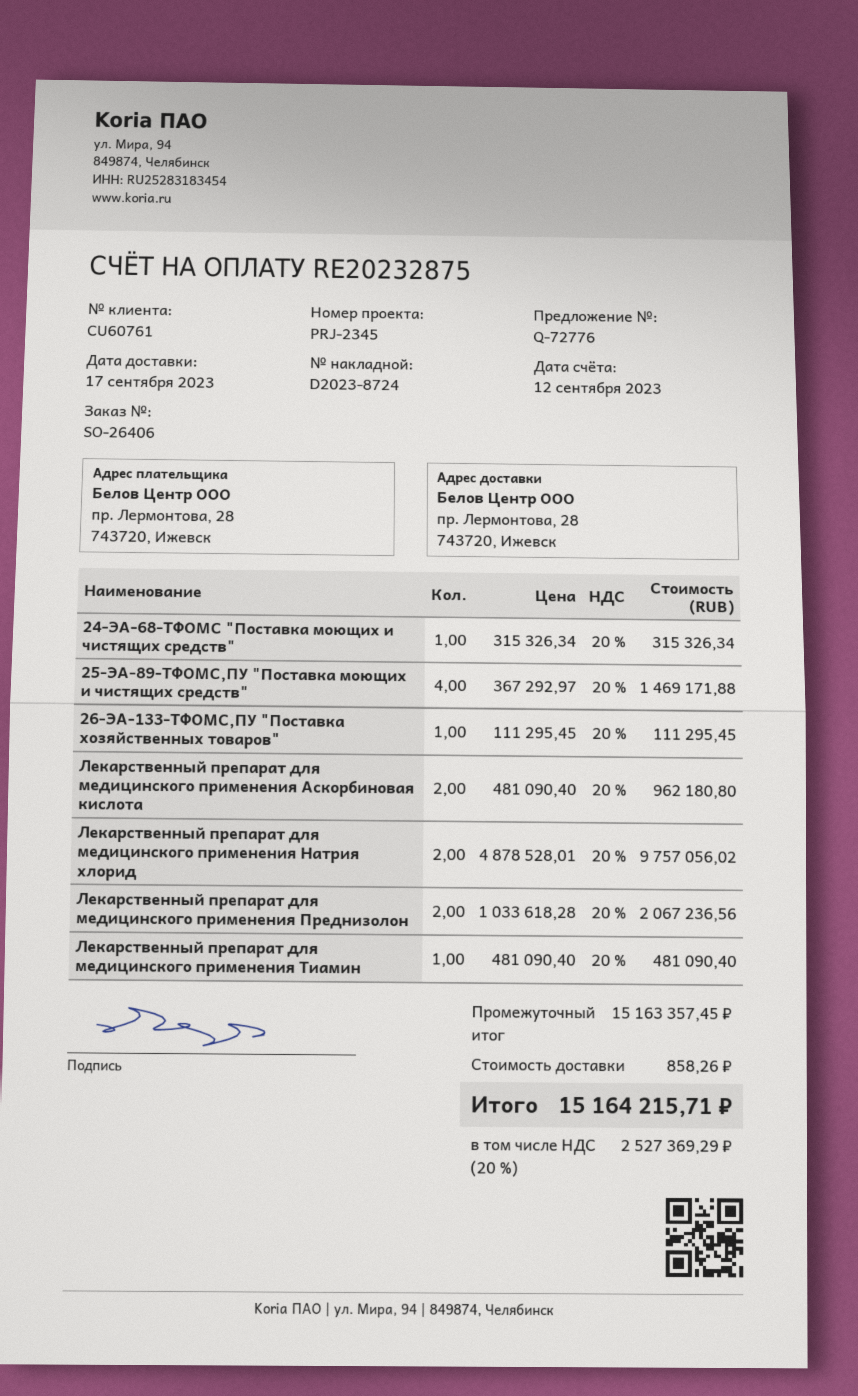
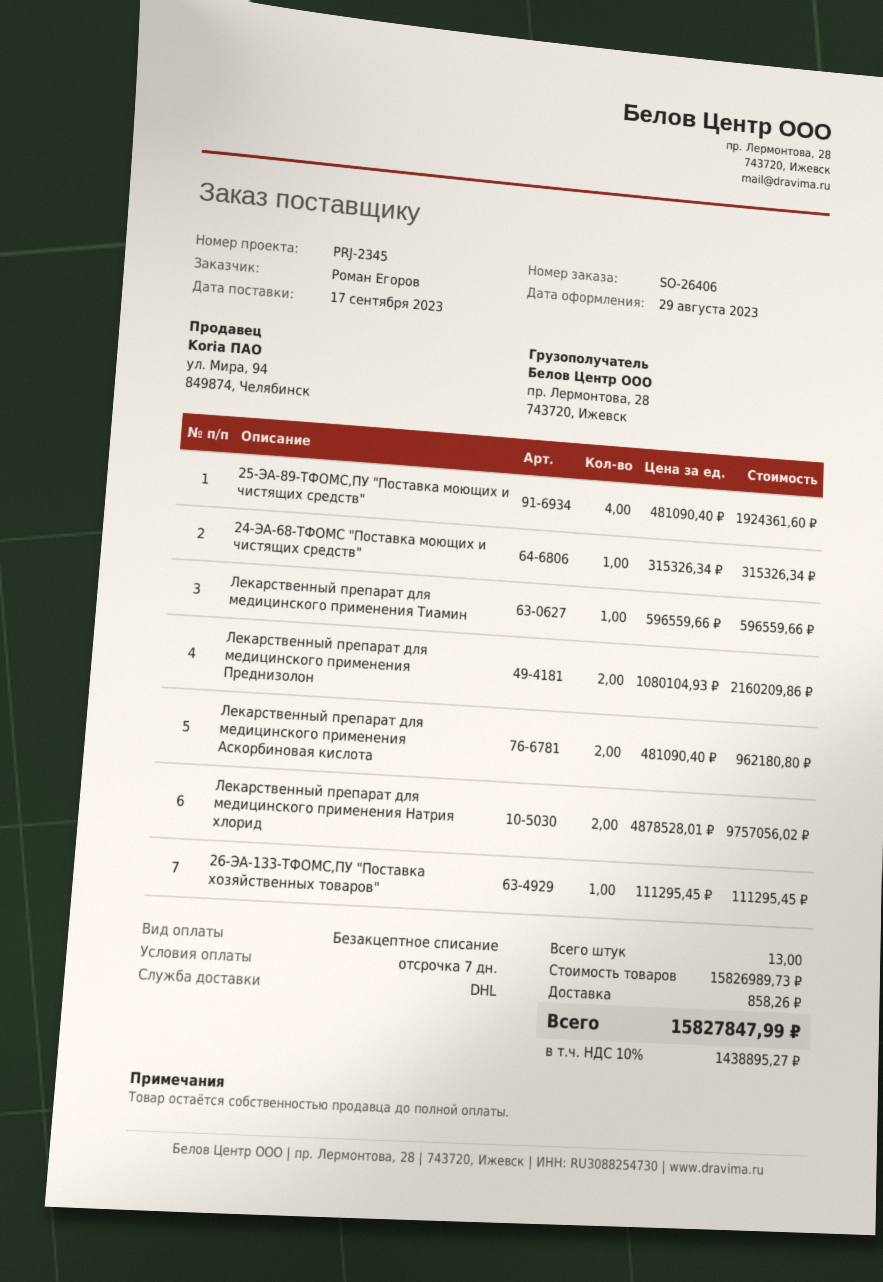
25-ЭА-89-ТФОМС,ПУ "Поставка моющих и чистящих средств": 4 x 367292.97 = 1469171.88 -> 4 x 481090.40 = 1924361.60
Лекарственный препарат для медицинского применения Преднизолон: 2 x 1033618.28 = 2067236.56 -> 2 x 1080104.93 = 2160209.86
Лекарственный препарат для медицинского применения Тиамин: 1 x 481090.40 = 481090.40 -> 1 x 596559.66 = 596559.66
subtotal: 15163357.45 -> 15826989.73
tax: 20% = 2527369.29 -> 10% = 1438895.27
total: 15164215.71 -> 15827847.99

